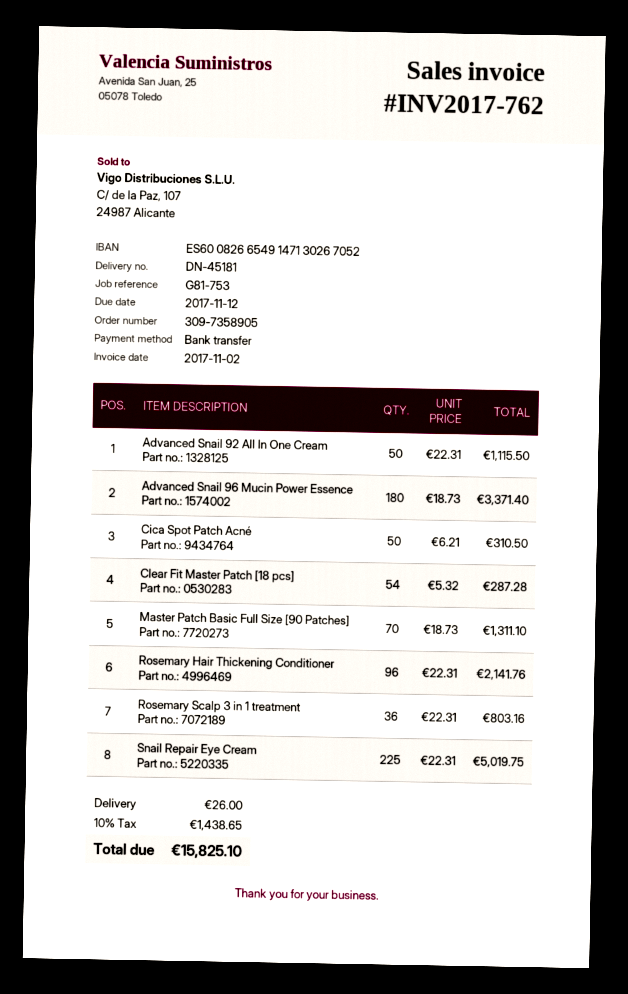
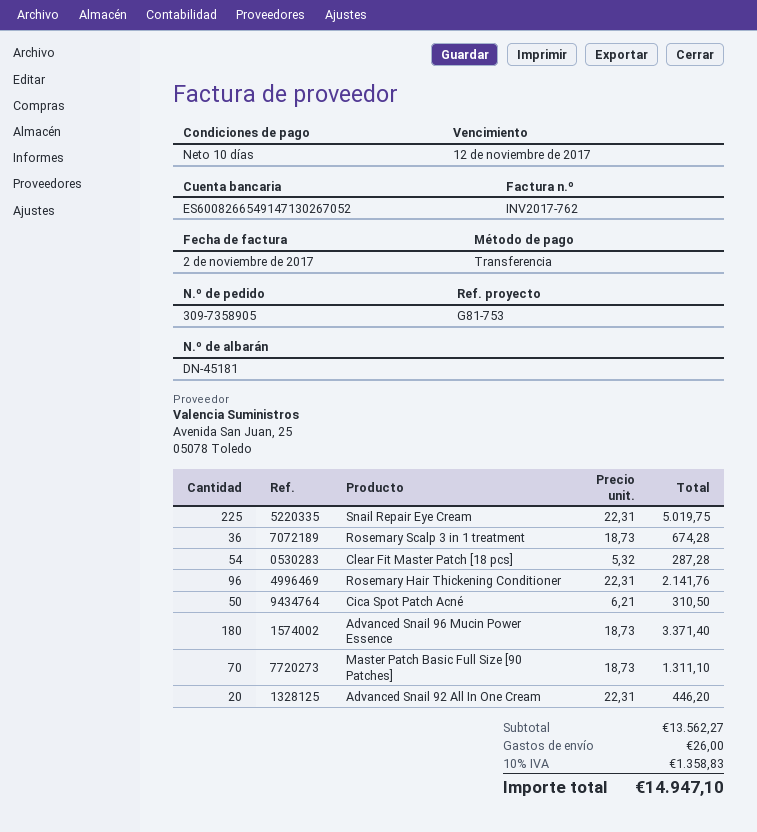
Advanced Snail 92 All In One Cream: 50 x 22.31 = 1115.50 -> 20 x 22.31 = 446.20
Rosemary Scalp 3 in 1 treatment: 36 x 22.31 = 803.16 -> 36 x 18.73 = 674.28
tax: 10% = 1438.65 -> 10% = 1358.83
total: 15825.10 -> 14947.10

